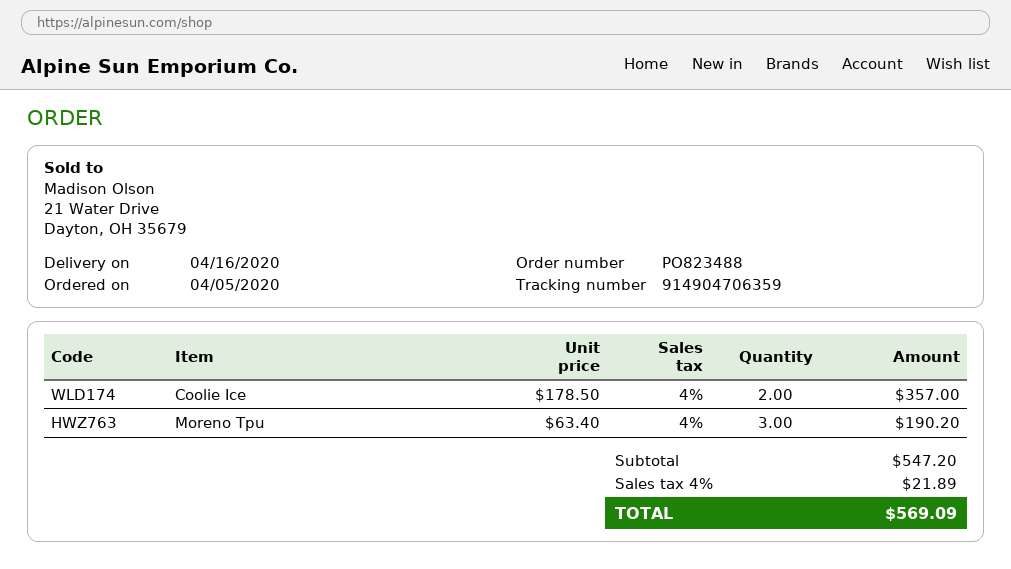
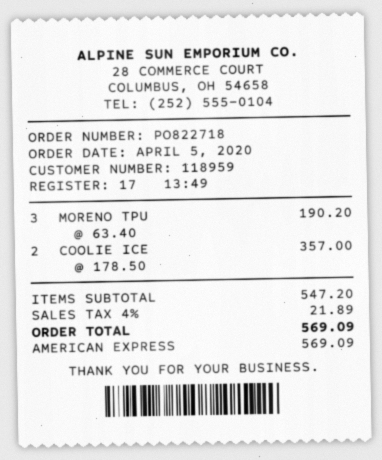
order number: PO823488 -> PO822718

